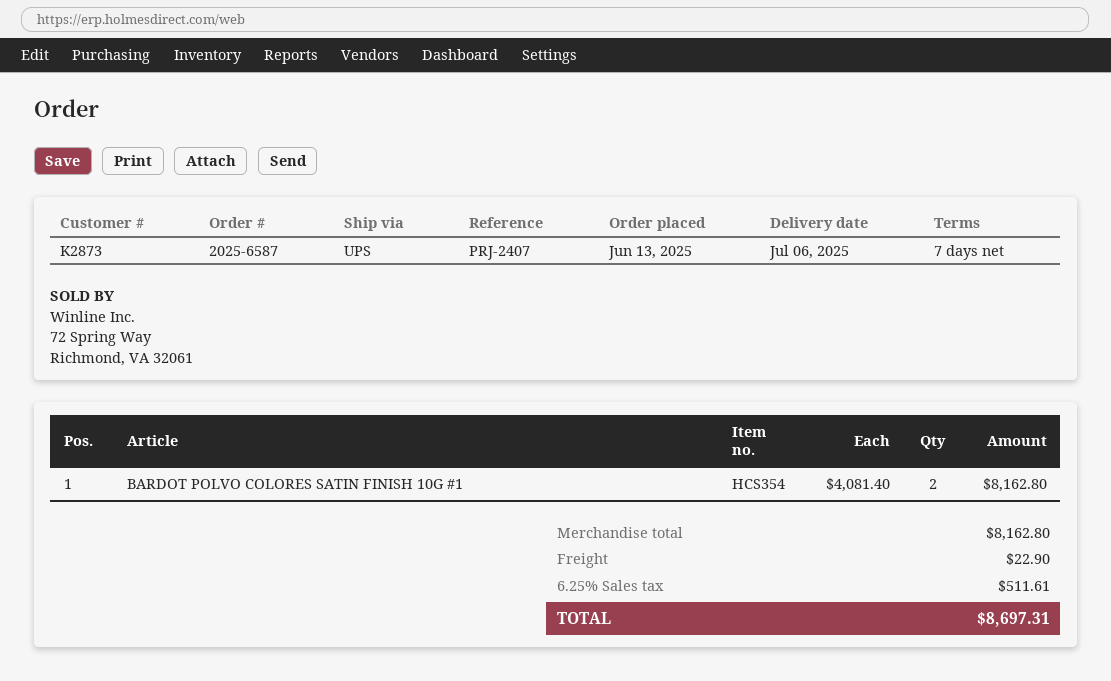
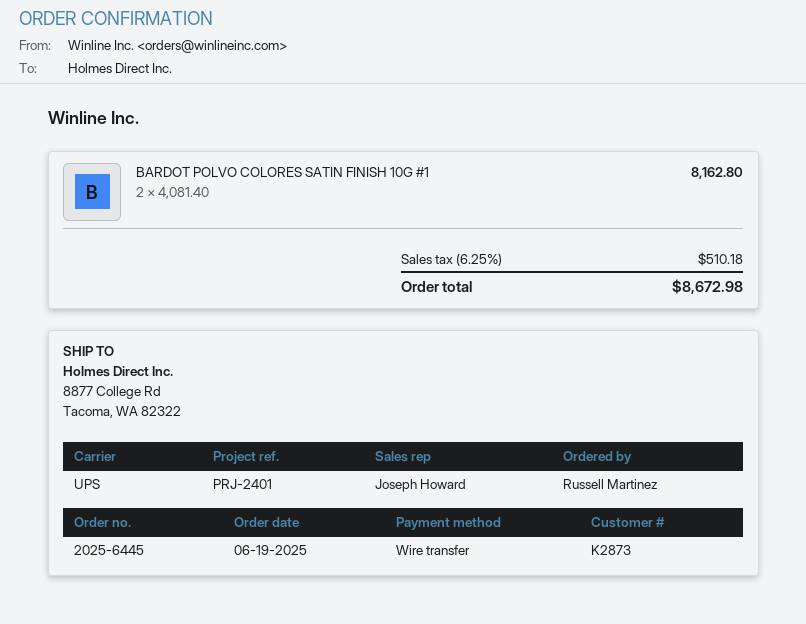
order number: 2025-6587 -> 2025-6445
order date: 2025-06-13 -> 2025-06-19
reference: PRJ-2407 -> PRJ-2401
shipping: 22.90 -> none
tax: 6.25% = 511.61 -> 6.25% = 510.18
total: 8697.31 -> 8672.98

